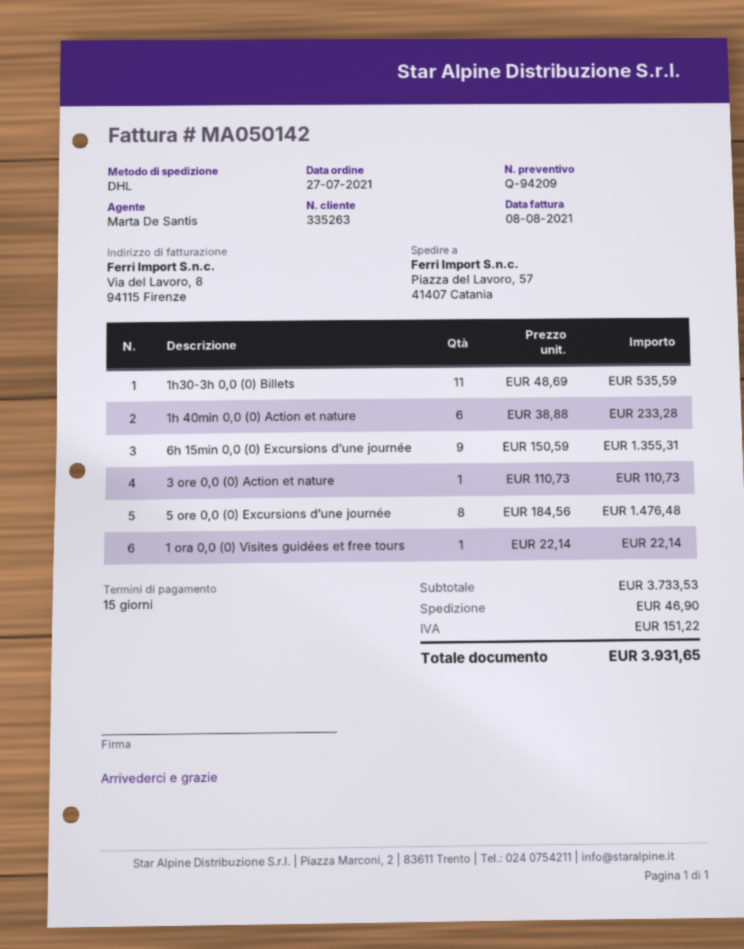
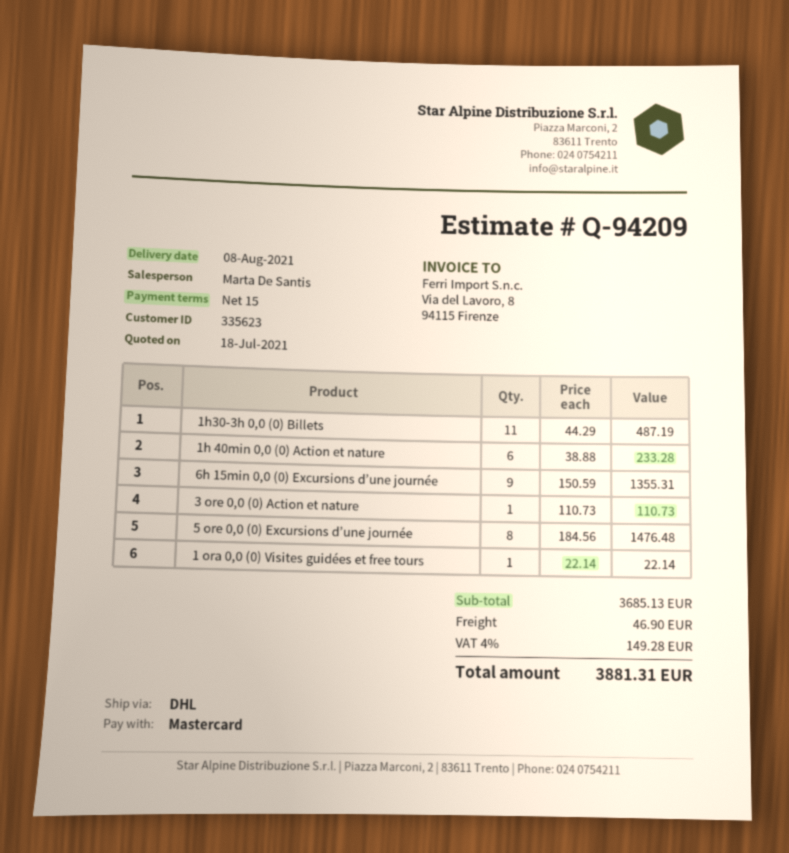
customer number: 335263 -> 335623
1h30-3h 0,0 (0) Billets: 11 x 48.69 = 535.59 -> 11 x 44.29 = 487.19
subtotal: 3733.53 -> 3685.13
tax: 151.22 -> 149.28
total: 3931.65 -> 3881.31

